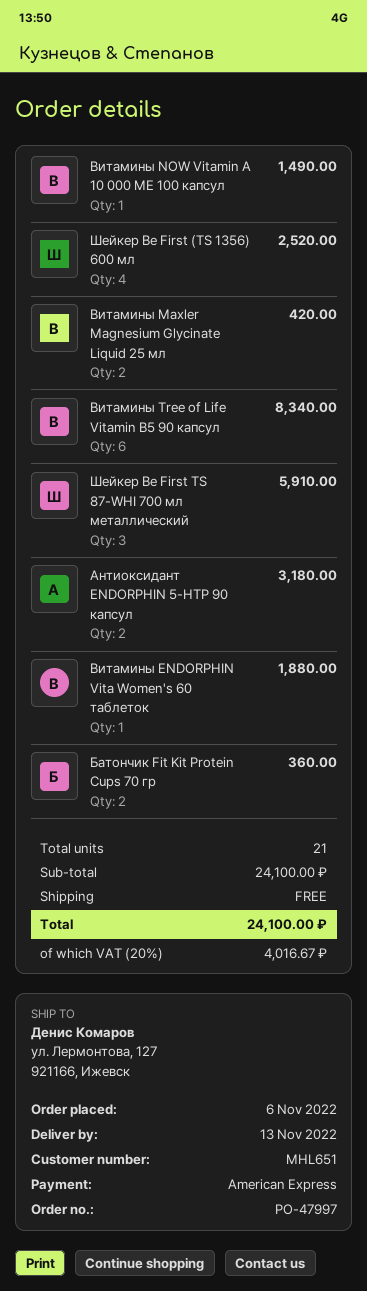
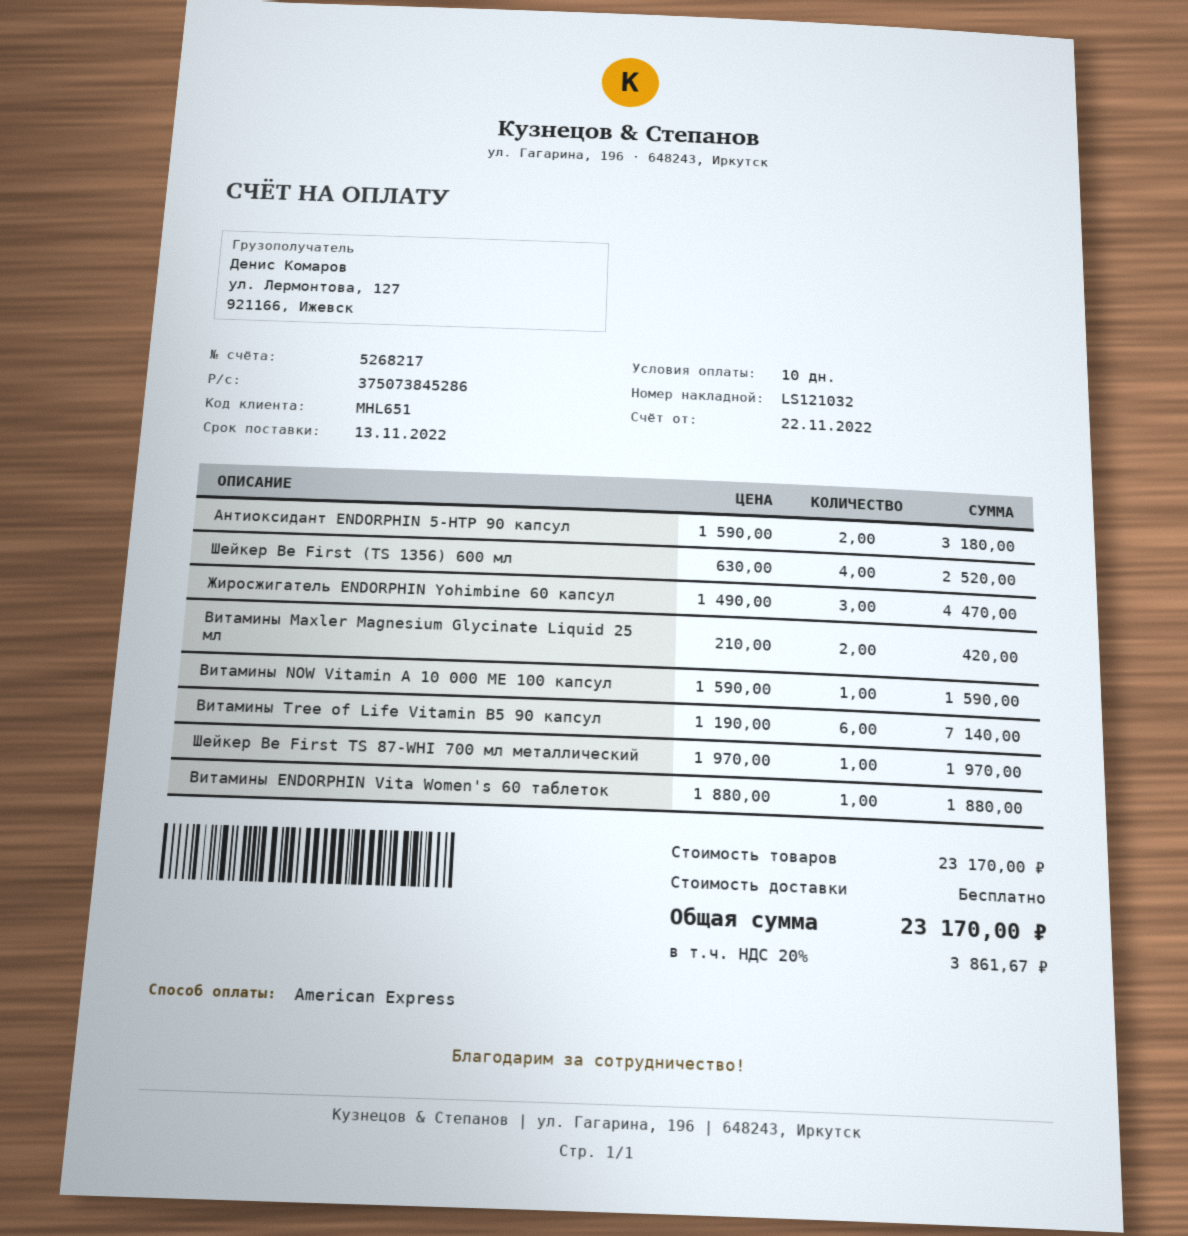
Витамины NOW Vitamin А 10 000 МЕ 100 капсул: 1 for 1490.00 -> 1 for 1590.00
Витамины Tree of Life Vitamin B5 90 капсул: 6 for 8340.00 -> 6 for 7140.00
Шейкер Be First TS 87-WHI 700 мл металлический: 3 for 5910.00 -> 1 for 1970.00
Батончик Fit Kit Protein Cups 70 гр: 2 for 360.00 -> none
Жиросжигатель ENDORPHIN Yohimbine 60 капсул: none -> 3 for 4470.00
subtotal: 24100.00 -> 23170.00
tax: 20% = 4016.67 -> 20% = 3861.67
total: 24100.00 -> 23170.00

